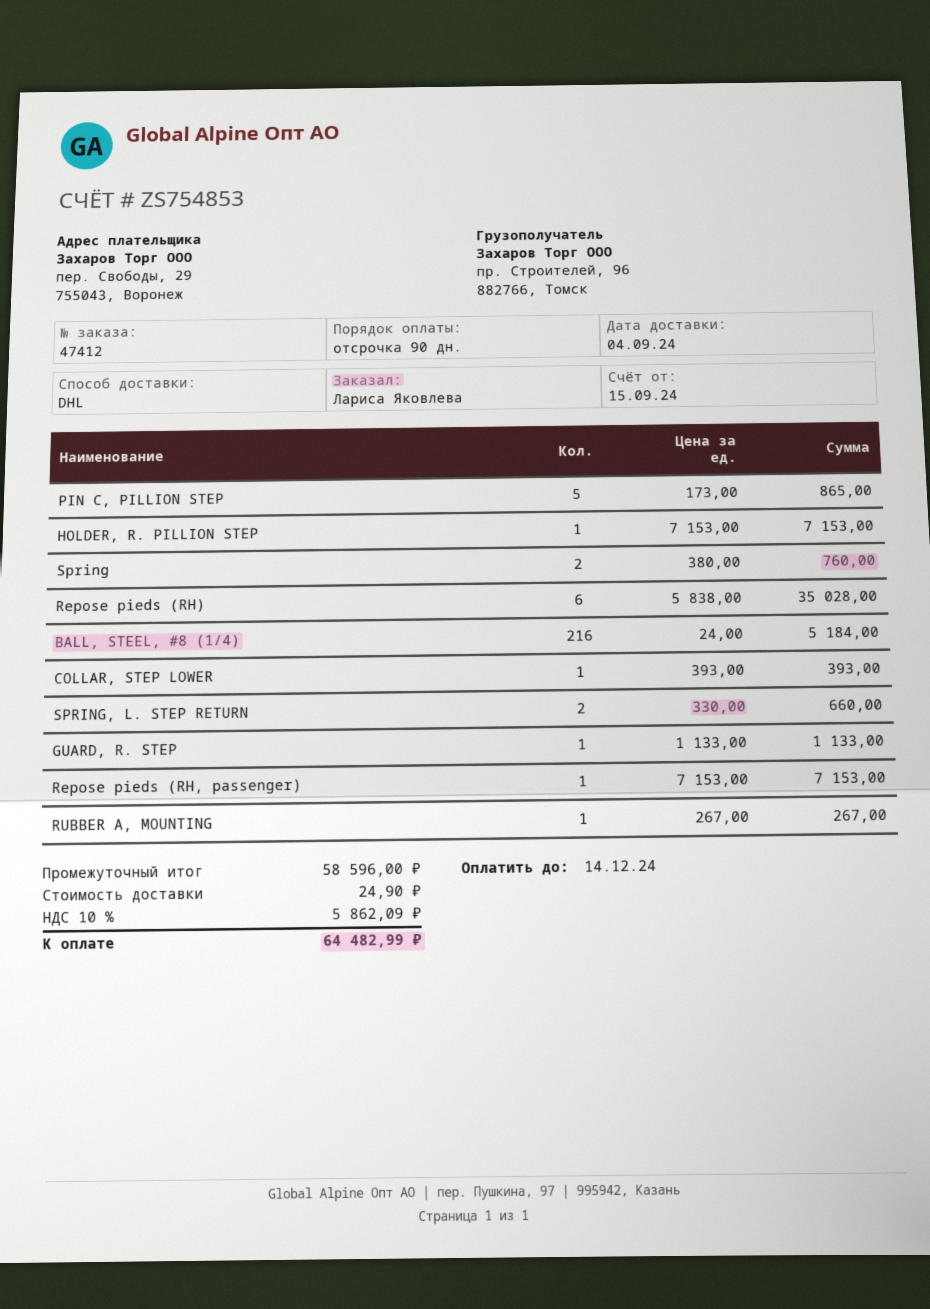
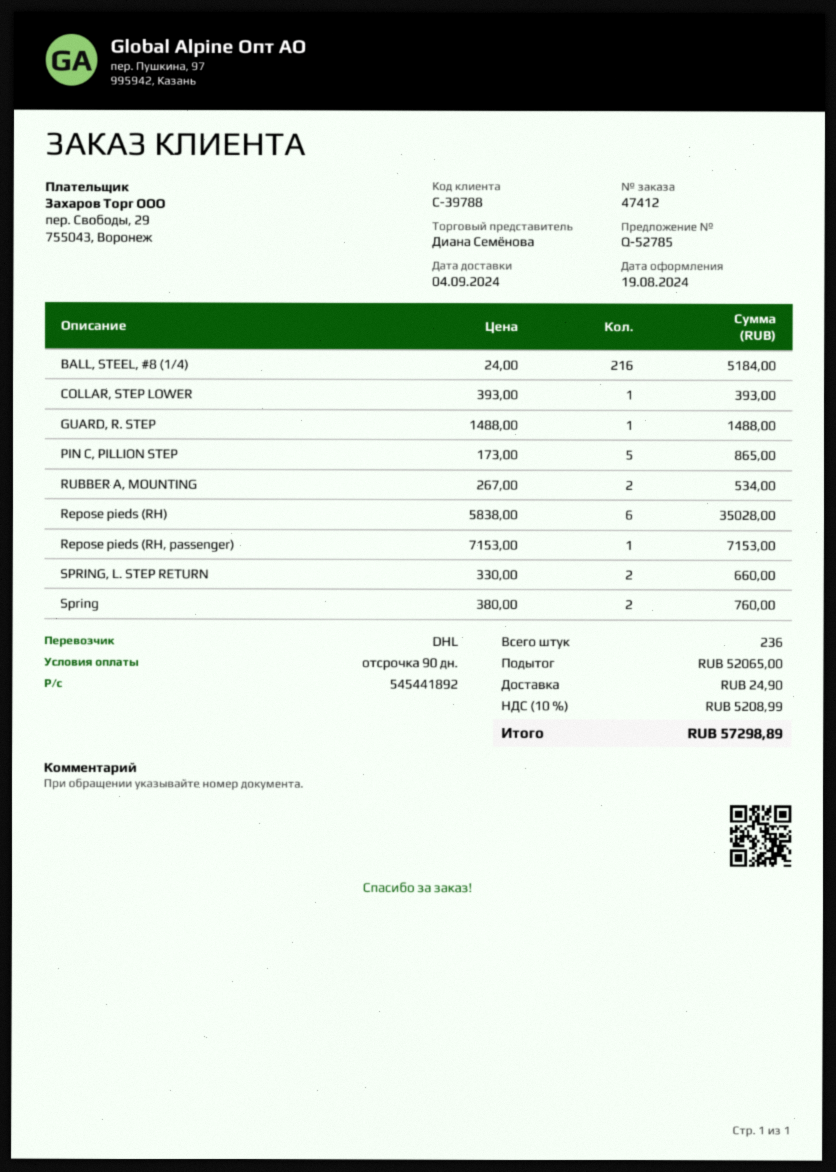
HOLDER, R. PILLION STEP: 1 x 7153.00 = 7153.00 -> none
GUARD, R. STEP: 1 x 1133.00 = 1133.00 -> 1 x 1488.00 = 1488.00
RUBBER A, MOUNTING: 1 x 267.00 = 267.00 -> 2 x 267.00 = 534.00
subtotal: 58596.00 -> 52065.00
tax: 10% = 5862.09 -> 10% = 5208.99
total: 64482.99 -> 57298.89

